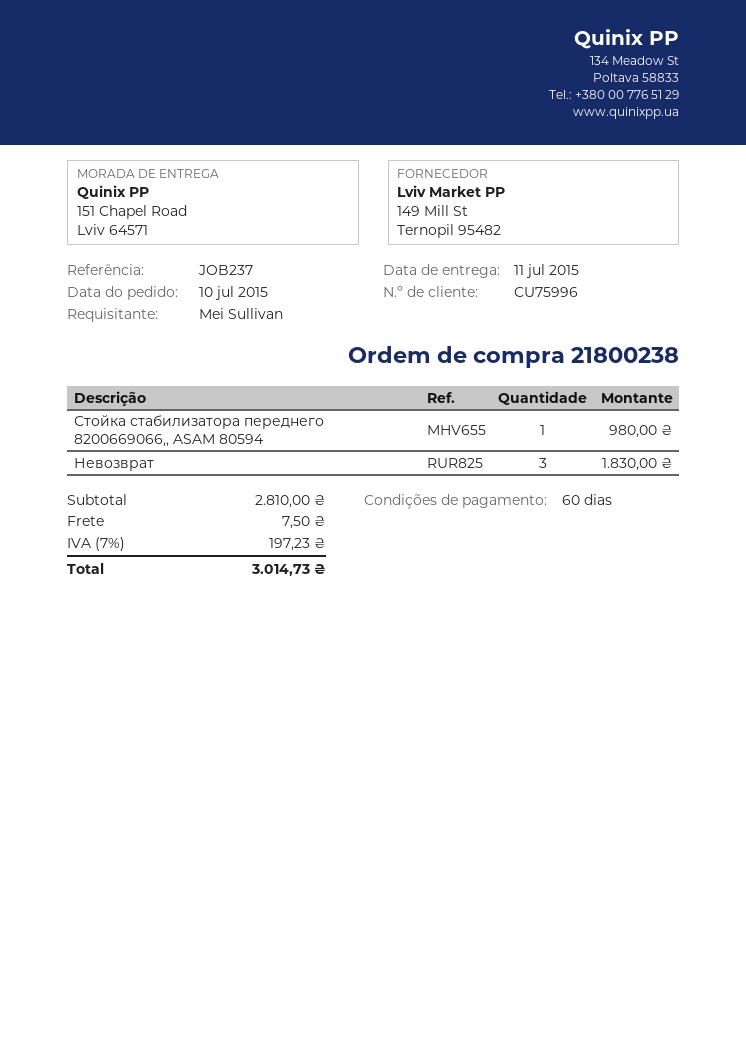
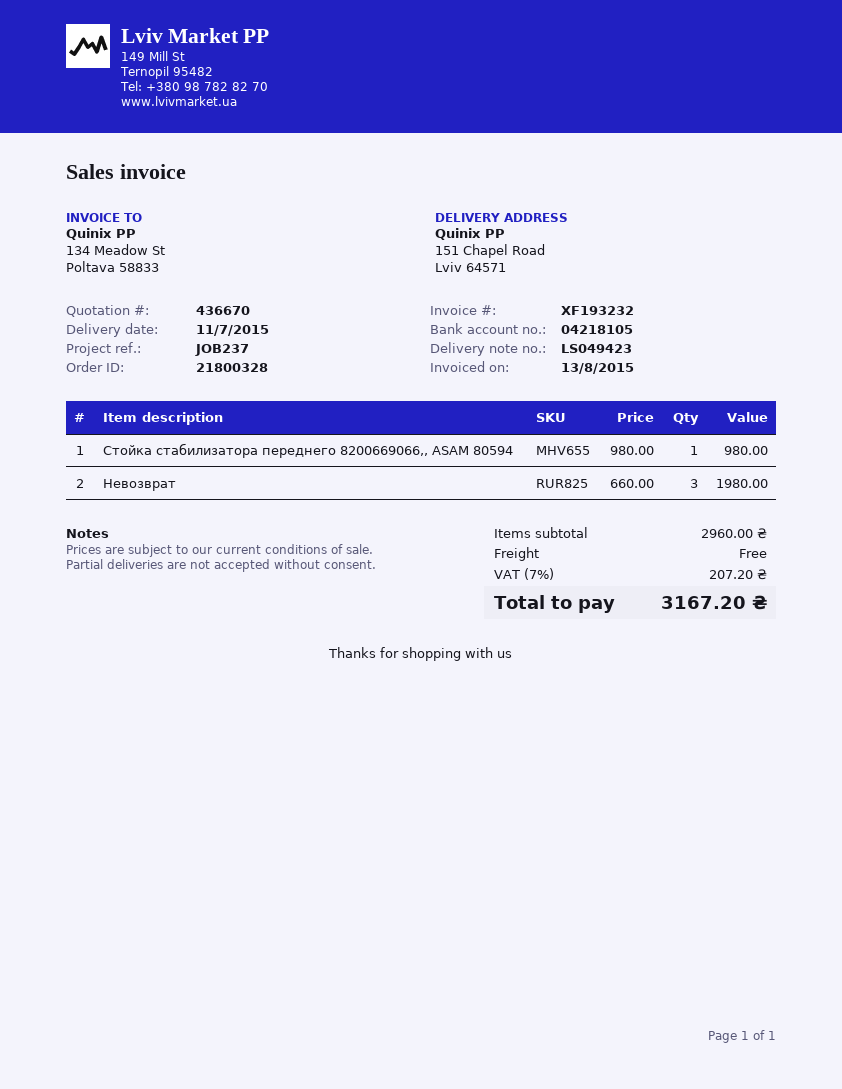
order number: 21800238 -> 21800328
Невозврат: 3 for 1830.00 -> 3 for 1980.00
subtotal: 2810.00 -> 2960.00
shipping: 7.50 -> 0.00
tax: 7% = 197.23 -> 7% = 207.20
total: 3014.73 -> 3167.20

